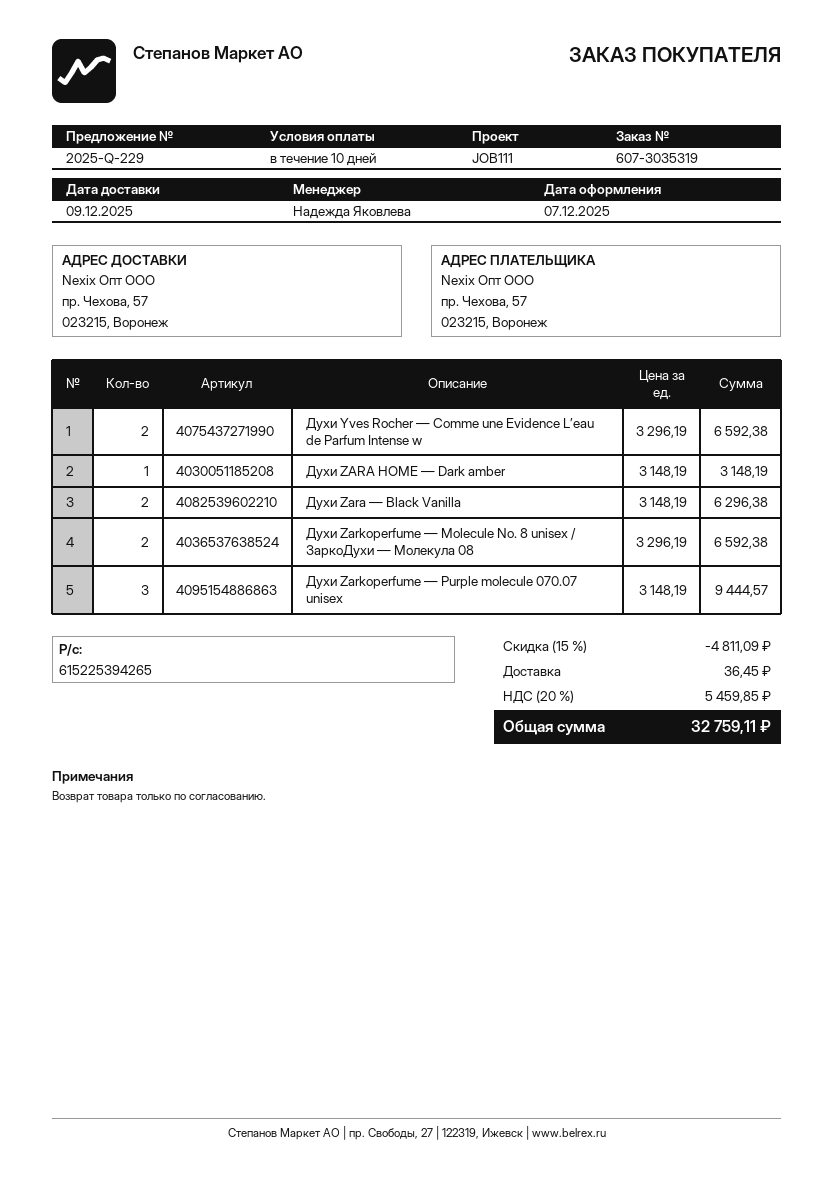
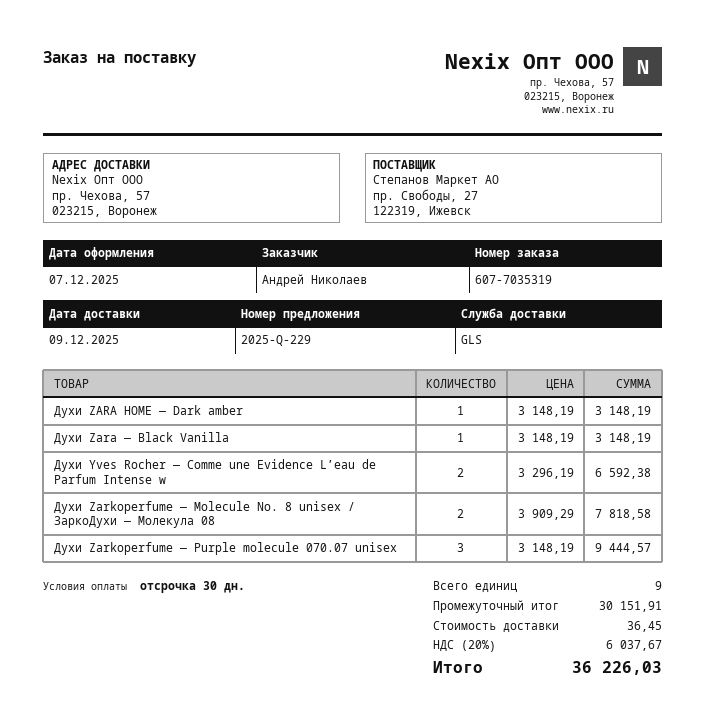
order number: 607-3035319 -> 607-7035319
payment terms: 10 days -> 30 days
Духи Zara — Black Vanilla: 2 x 3148.19 = 6296.38 -> 1 x 3148.19 = 3148.19
Духи Zarkoperfume — Molecule No. 8 unisex / ЗаркоДухи — Молекула 08: 2 x 3296.19 = 6592.38 -> 2 x 3909.29 = 7818.58
discount: 15% = 4811.09 -> none
tax: 20% = 5459.85 -> 20% = 6037.67
total: 32759.11 -> 36226.03

